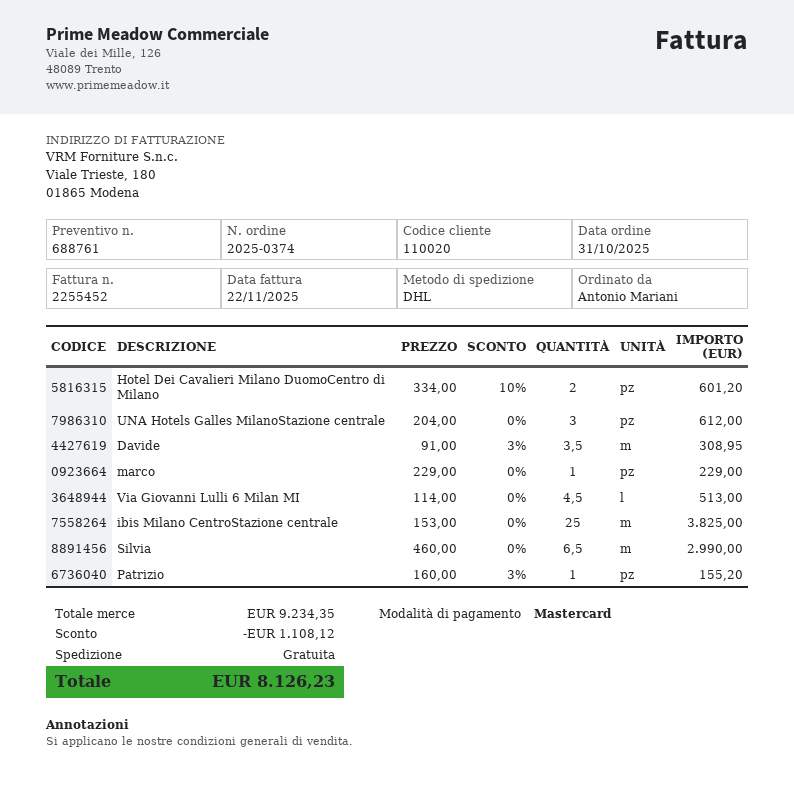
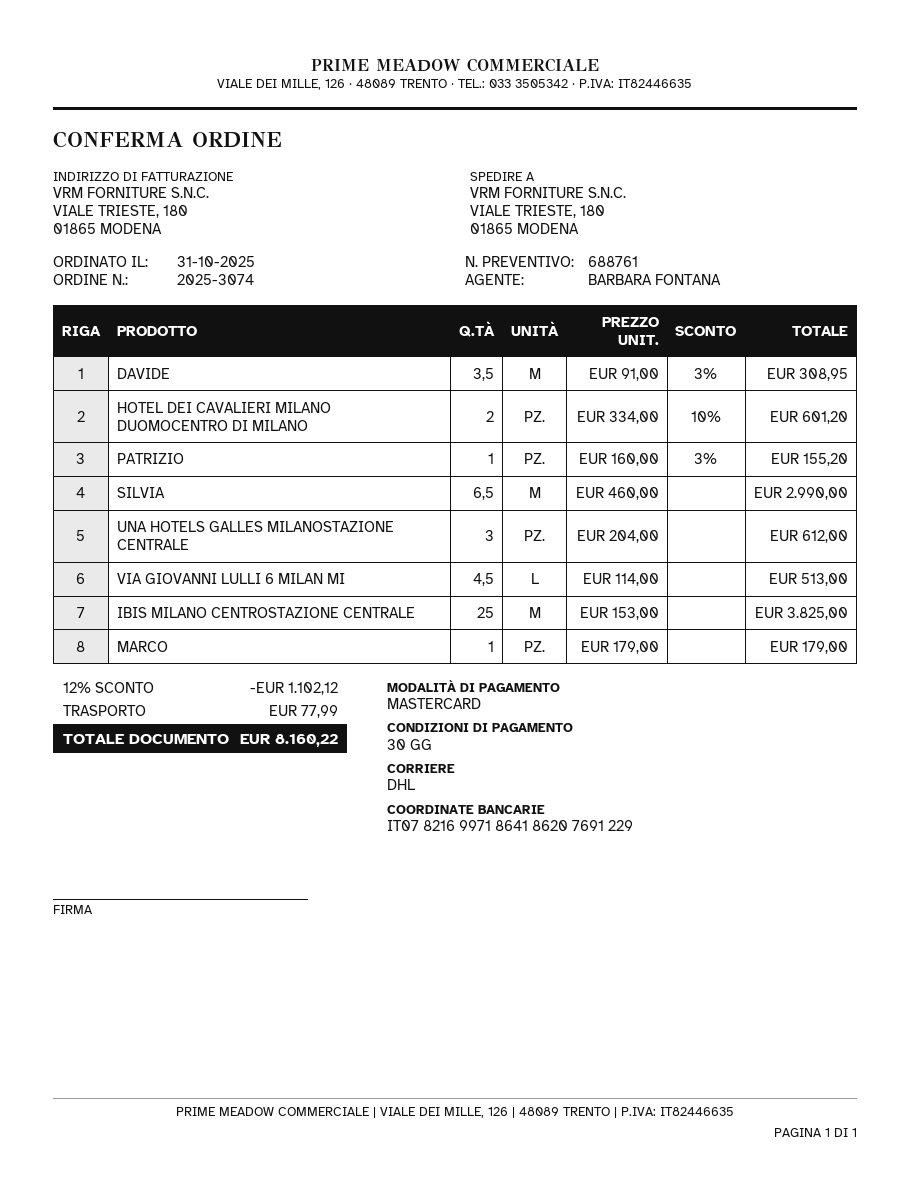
order number: 2025-0374 -> 2025-3074
marco: 1 x 229.00 = 229.00 -> 1 x 179.00 = 179.00
discount: 1108.12 -> 1102.12
shipping: 0.00 -> 77.99
total: 8126.23 -> 8160.22

